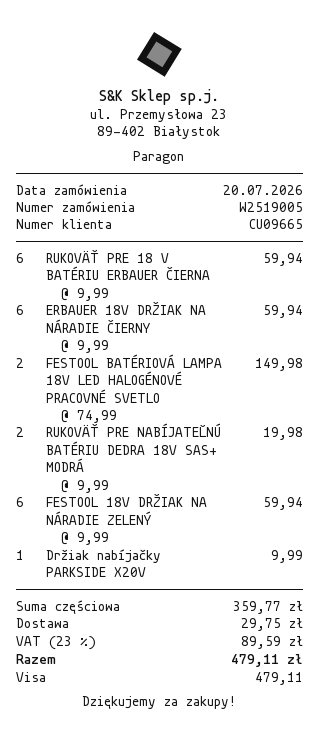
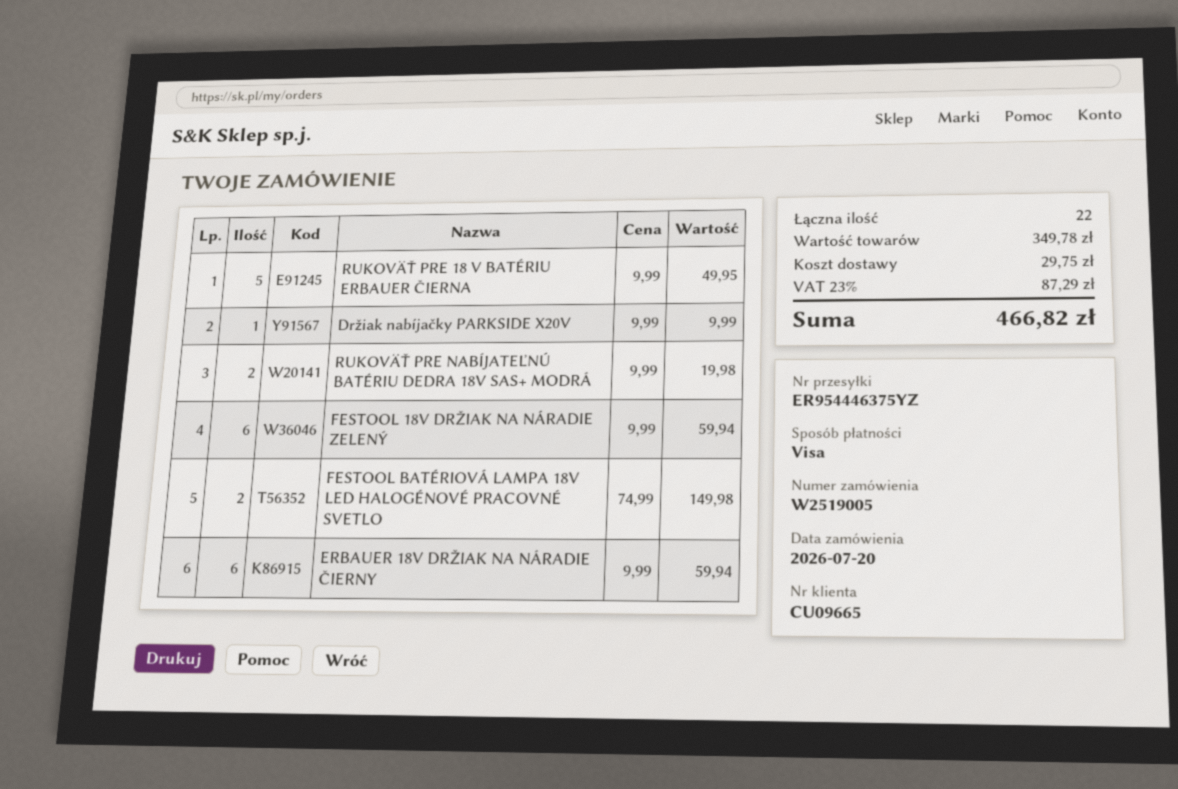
RUKOVÄŤ PRE 18 V BATÉRIU ERBAUER ČIERNA: 6 x 9.99 = 59.94 -> 5 x 9.99 = 49.95
subtotal: 359.77 -> 349.78
tax: 23% = 89.59 -> 23% = 87.29
total: 479.11 -> 466.82

